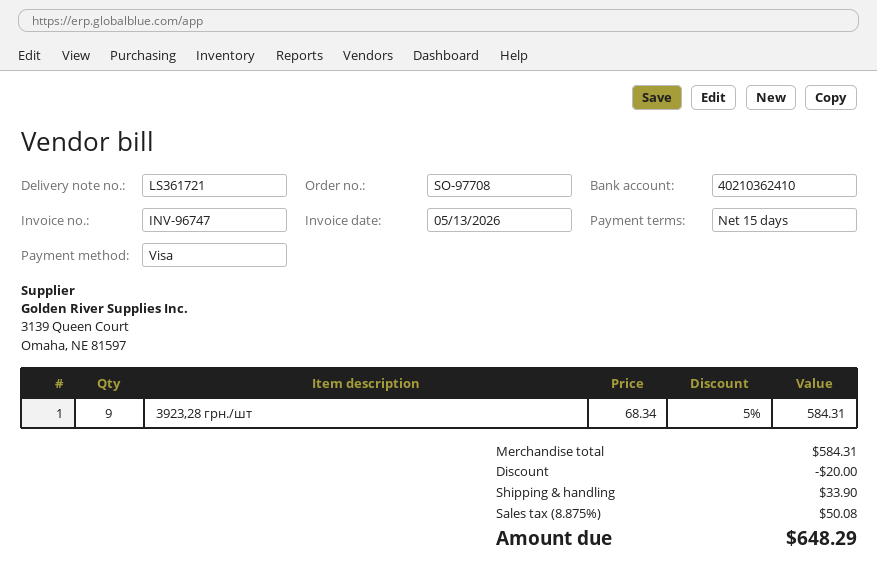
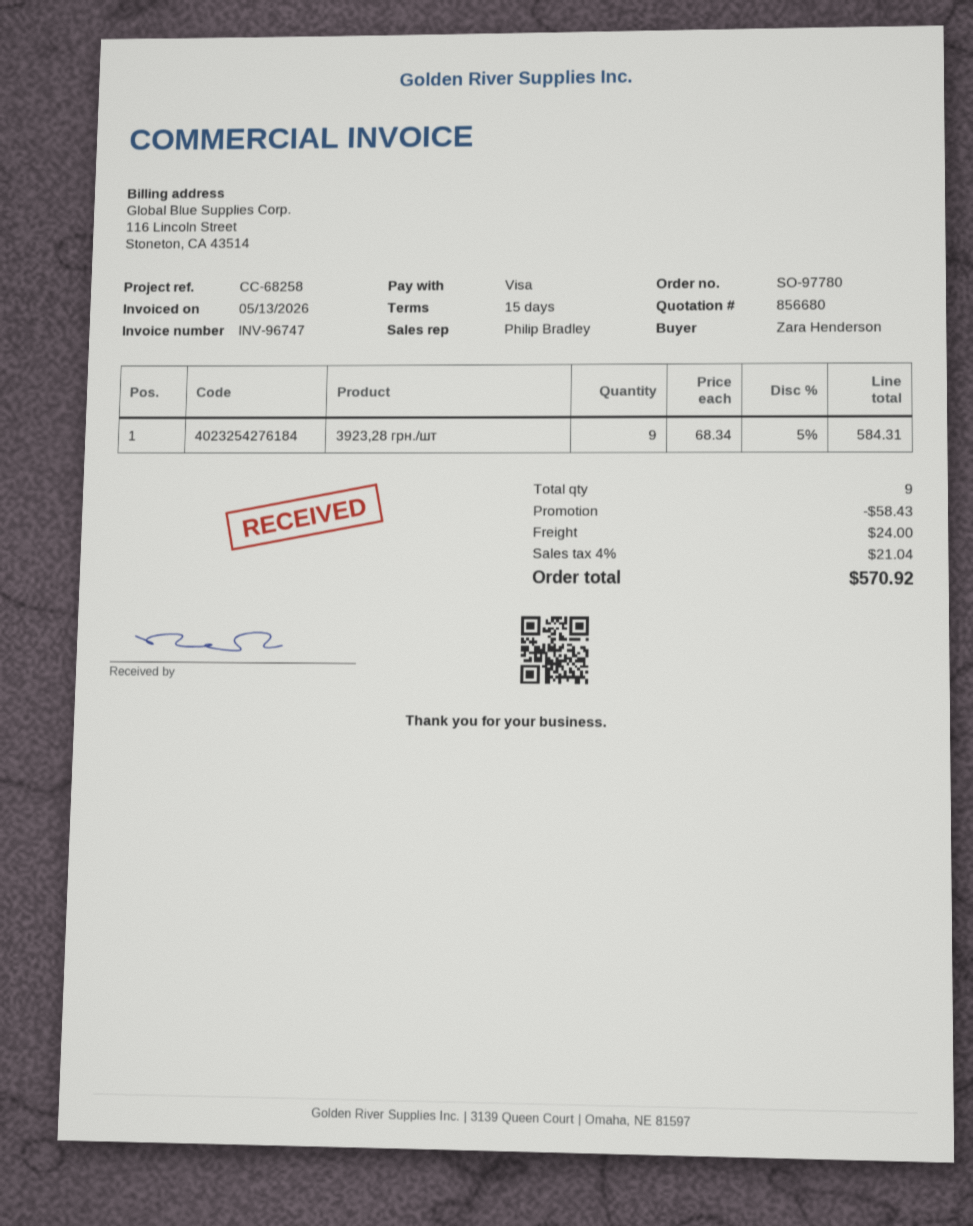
order number: SO-97708 -> SO-97780
discount: 20.00 -> 58.43
shipping: 33.90 -> 24.00
tax: 8.875% = 50.08 -> 4% = 21.04
total: 648.29 -> 570.92

